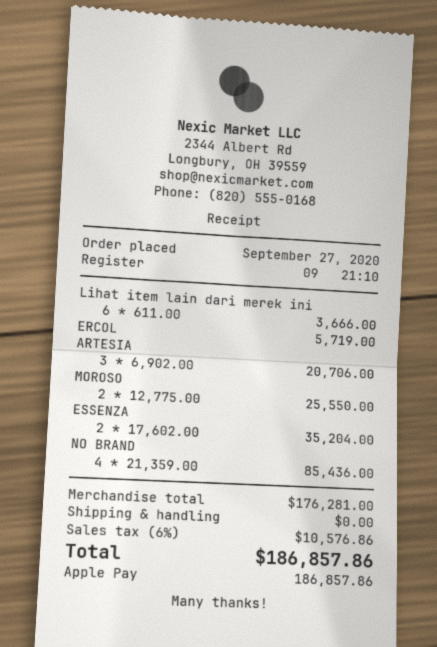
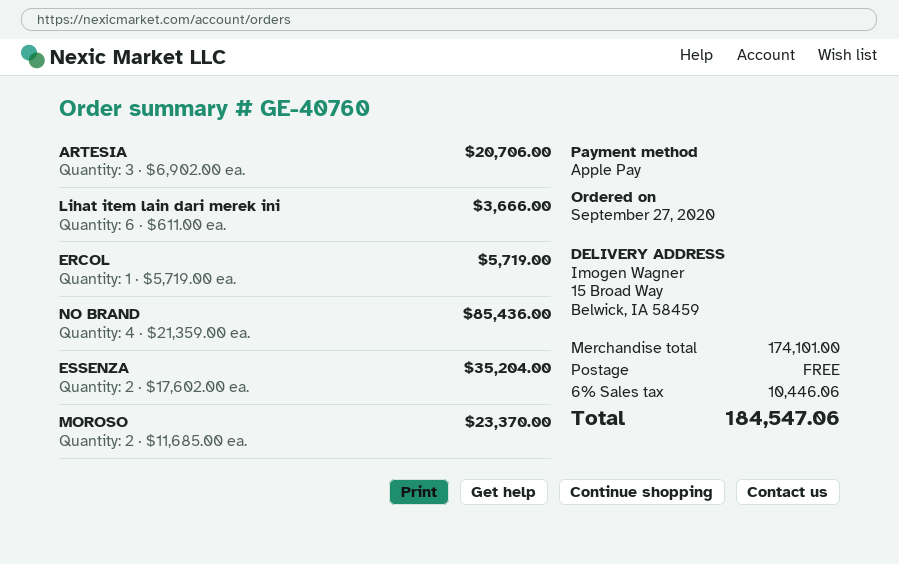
MOROSO: 2 x 12775.00 = 25550.00 -> 2 x 11685.00 = 23370.00
subtotal: 176281.00 -> 174101.00
tax: 6% = 10576.86 -> 6% = 10446.06
total: 186857.86 -> 184547.06

